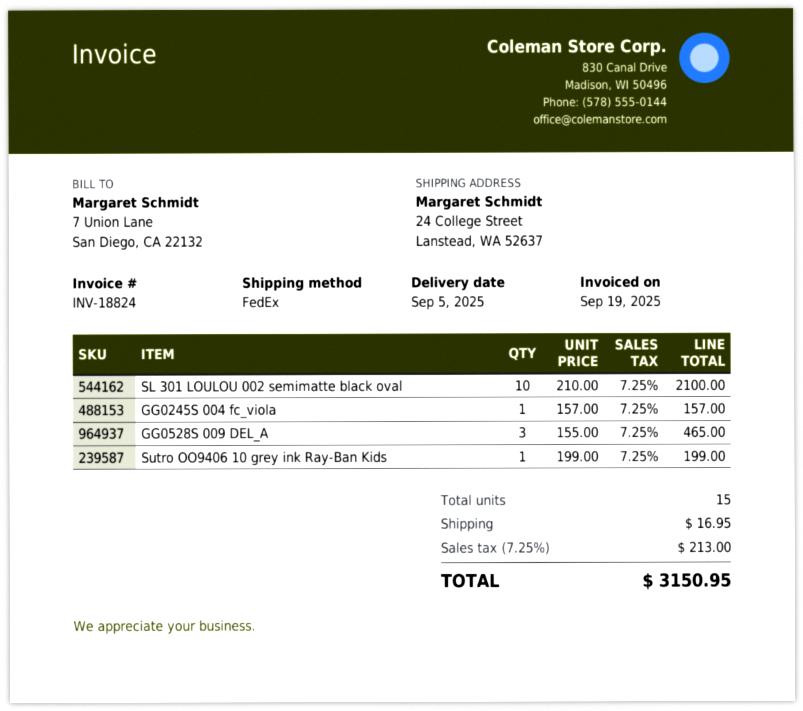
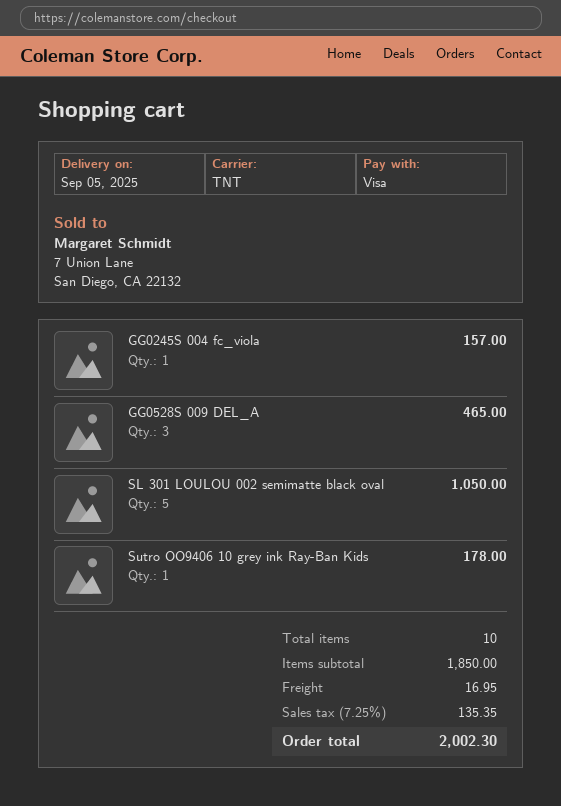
shipping method: FedEx -> TNT
SL 301 LOULOU 002 semimatte black oval: 10 for 2100.00 -> 5 for 1050.00
Sutro OO9406 10 grey ink Ray-Ban Kids: 1 for 199.00 -> 1 for 178.00
total quantity: 15 -> 10
tax: 7.25% = 213.00 -> 7.25% = 135.35
total: 3150.95 -> 2002.30

